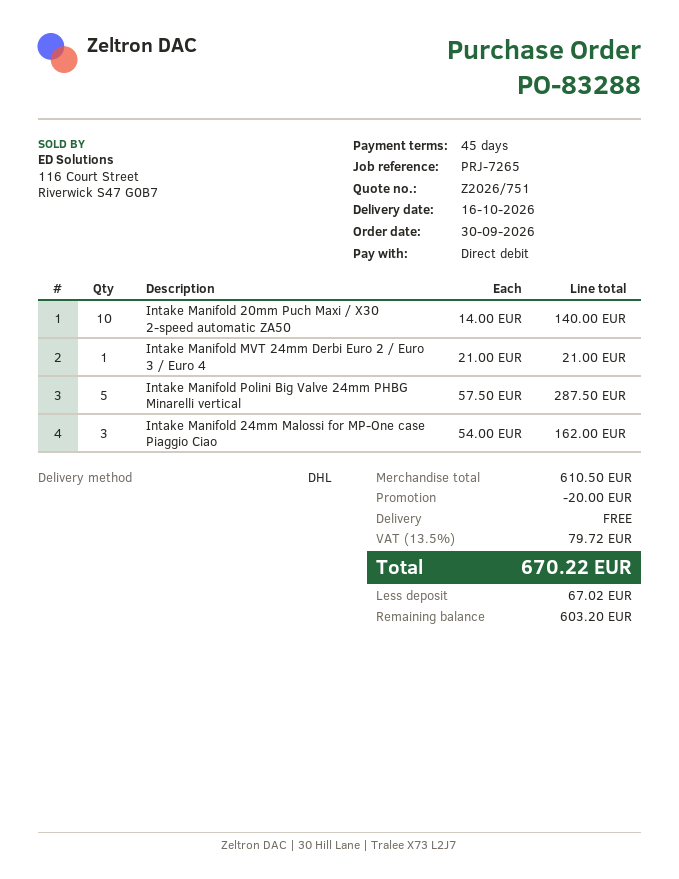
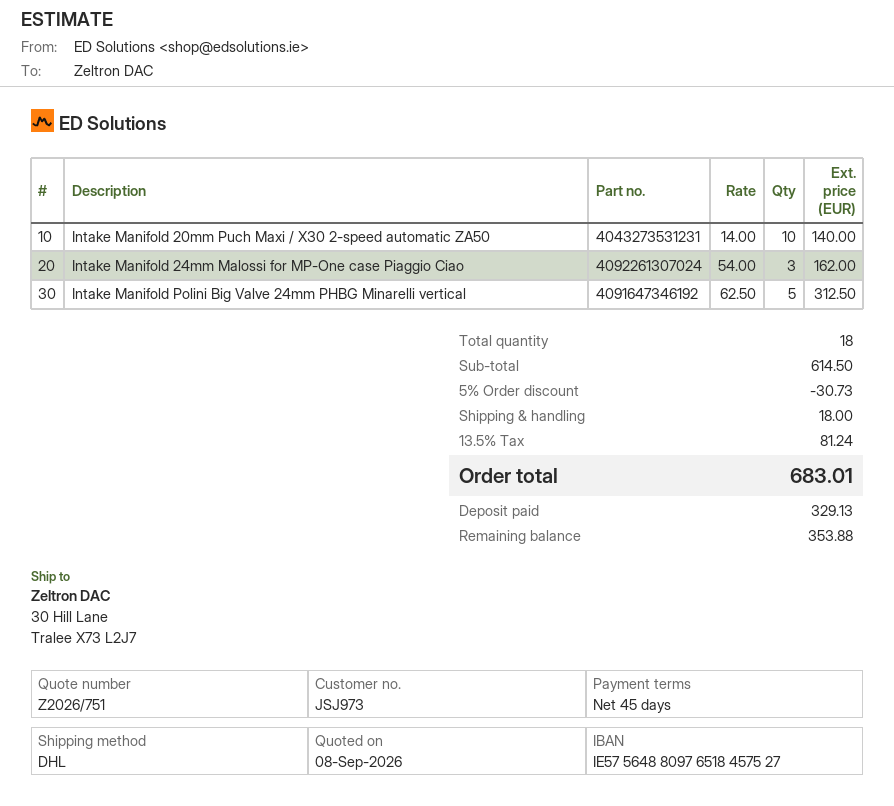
Intake Manifold MVT 24mm Derbi Euro 2 / Euro 3 / Euro 4: 1 x 21.00 = 21.00 -> none
Intake Manifold Polini Big Valve 24mm PHBG Minarelli vertical: 5 x 57.50 = 287.50 -> 5 x 62.50 = 312.50
subtotal: 610.50 -> 614.50
discount: 20.00 -> 30.73
shipping: 0.00 -> 18.00
tax: 13.5% = 79.72 -> 13.5% = 81.24
total: 670.22 -> 683.01
deposit: 67.02 -> 329.13
balance: 603.20 -> 353.88

